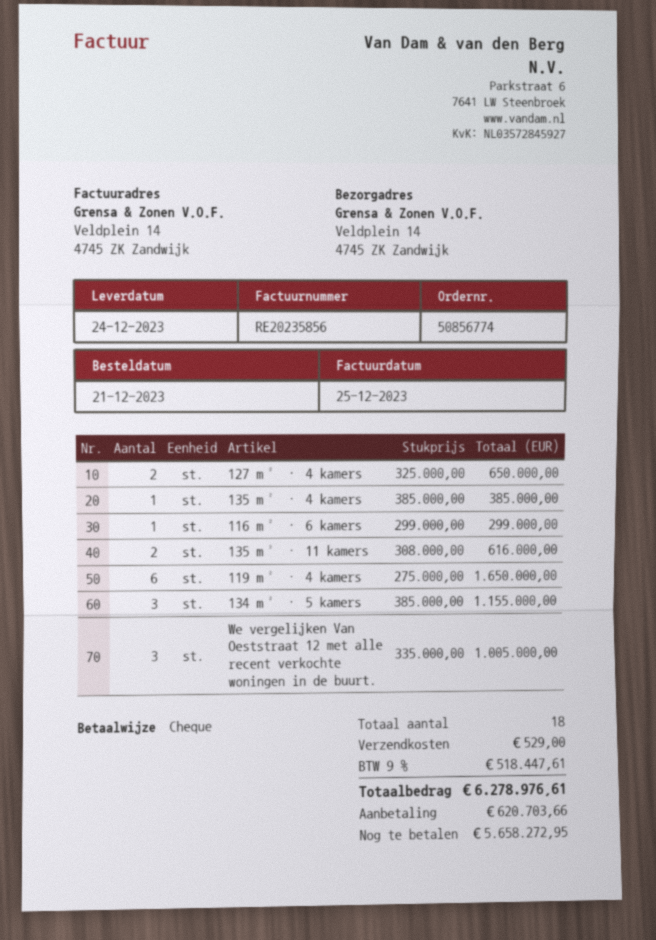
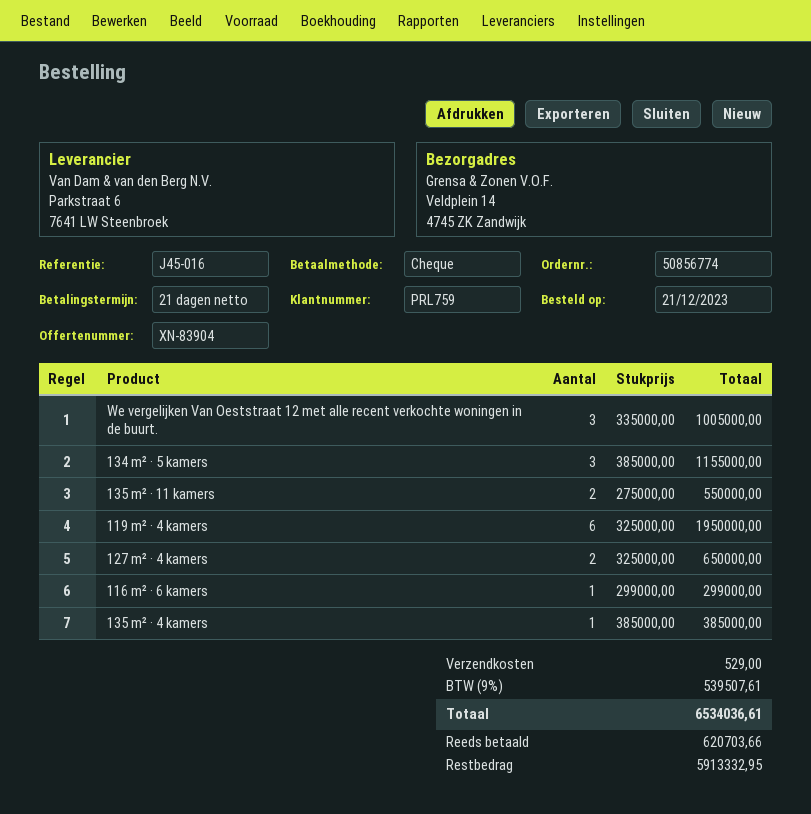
135 m² · 11 kamers: 2 x 308000.00 = 616000.00 -> 2 x 275000.00 = 550000.00
119 m² · 4 kamers: 6 x 275000.00 = 1650000.00 -> 6 x 325000.00 = 1950000.00
tax: 9% = 518447.61 -> 9% = 539507.61
total: 6278976.61 -> 6534036.61
balance: 5658272.95 -> 5913332.95

